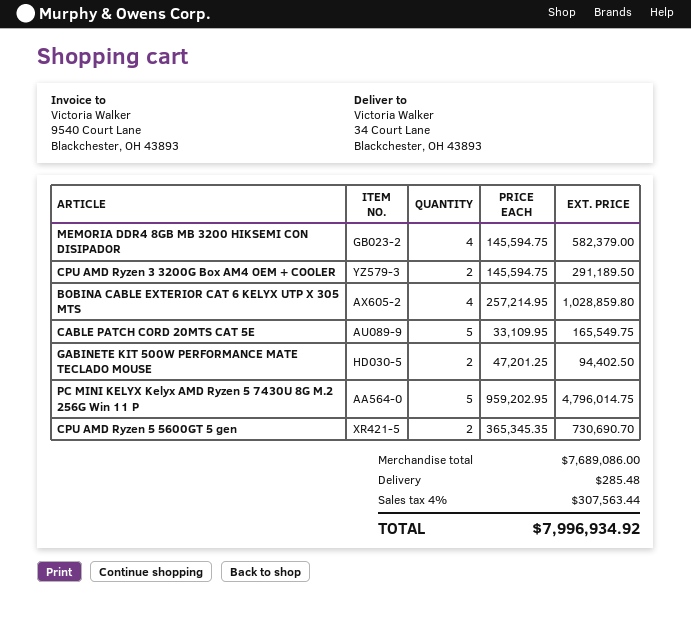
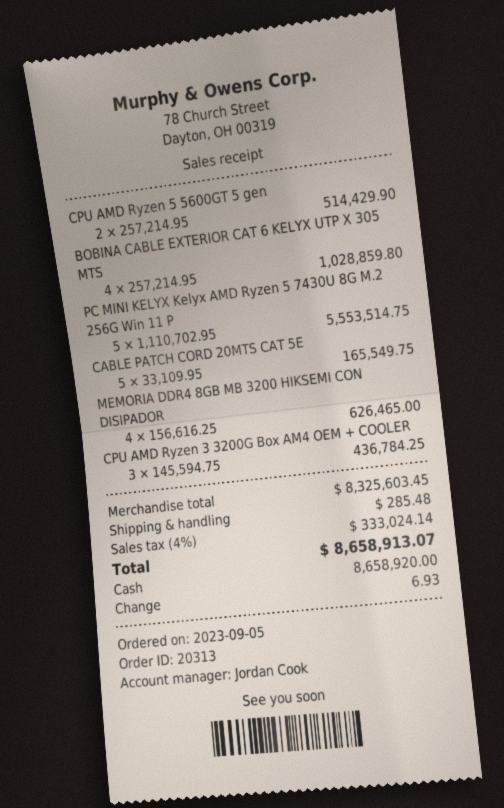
MEMORIA DDR4 8GB MB 3200 HIKSEMI CON DISIPADOR: 4 x 145594.75 = 582379.00 -> 4 x 156616.25 = 626465.00
CPU AMD Ryzen 3 3200G Box AM4 OEM + COOLER: 2 x 145594.75 = 291189.50 -> 3 x 145594.75 = 436784.25
GABINETE KIT 500W PERFORMANCE MATE TECLADO MOUSE: 2 x 47201.25 = 94402.50 -> none
PC MINI KELYX Kelyx AMD Ryzen 5 7430U 8G M.2 256G Win 11 P: 5 x 959202.95 = 4796014.75 -> 5 x 1110702.95 = 5553514.75
CPU AMD Ryzen 5 5600GT 5 gen: 2 x 365345.35 = 730690.70 -> 2 x 257214.95 = 514429.90
subtotal: 7689086.00 -> 8325603.45
tax: 4% = 307563.44 -> 4% = 333024.14
total: 7996934.92 -> 8658913.07

